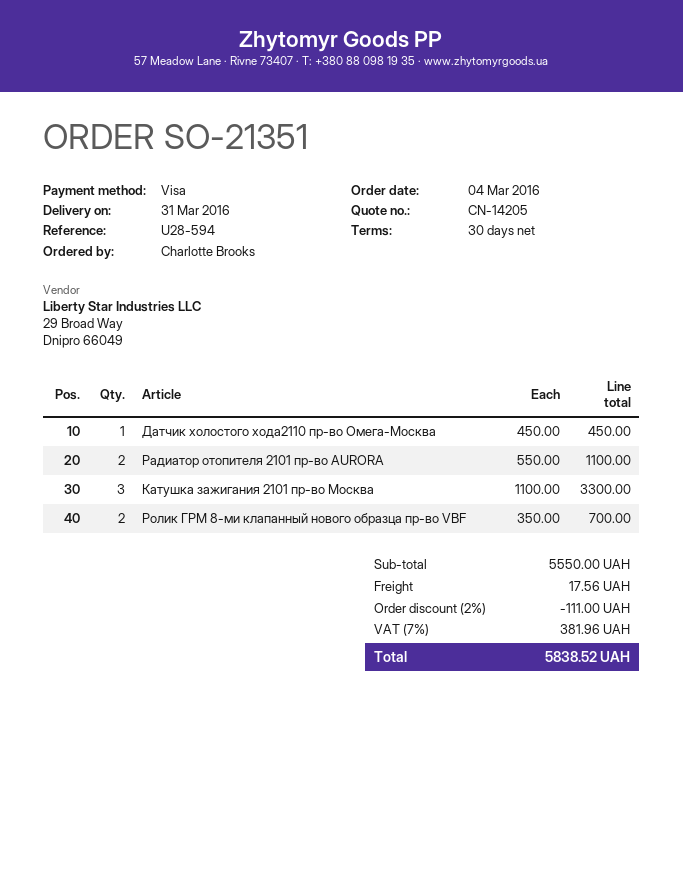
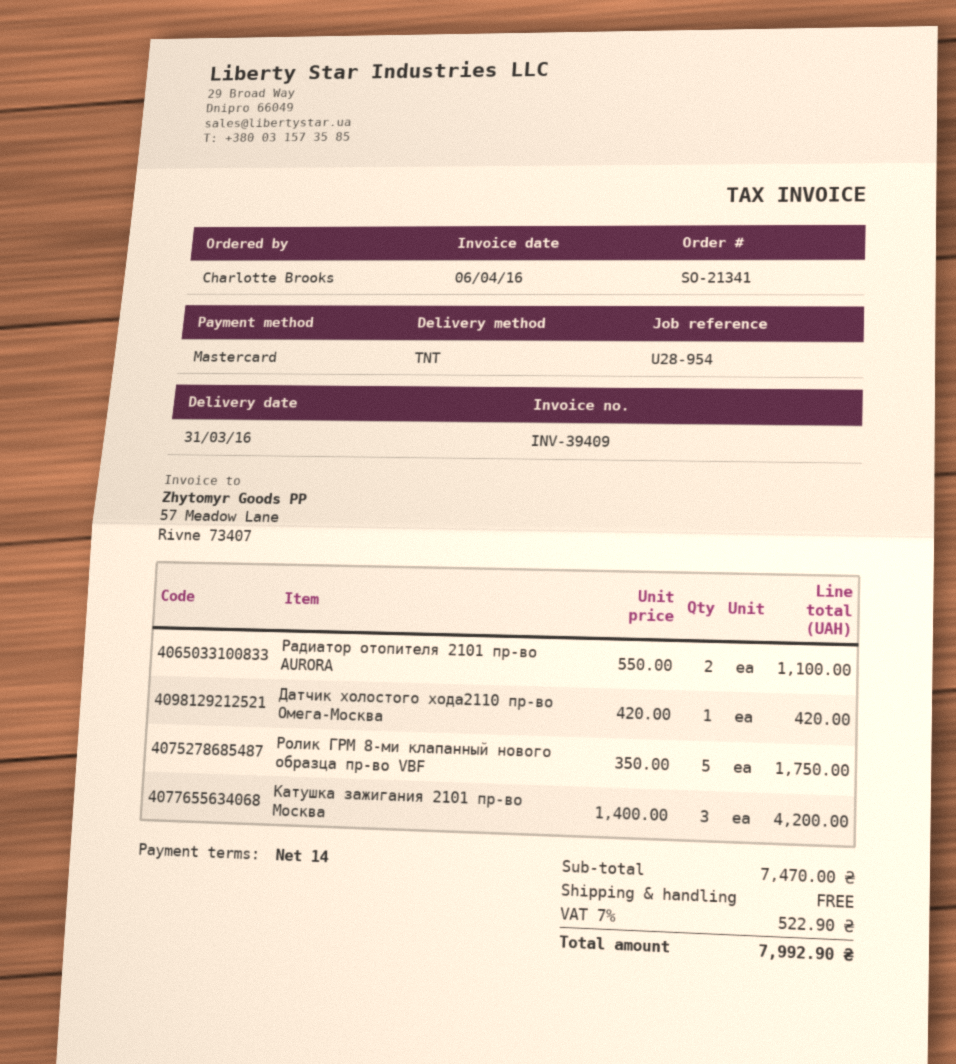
order number: SO-21351 -> SO-21341
payment terms: 30 days -> 14 days
reference: U28-594 -> U28-954
payment method: Visa -> Mastercard
Датчик холостого хода2110 пр-во Омега-Москва: 1 x 450.00 = 450.00 -> 1 x 420.00 = 420.00
Катушка зажигания 2101 пр-во Москва: 3 x 1100.00 = 3300.00 -> 3 x 1400.00 = 4200.00
Ролик ГРМ 8-ми клапанный нового образца пр-во VBF: 2 x 350.00 = 700.00 -> 5 x 350.00 = 1750.00
subtotal: 5550.00 -> 7470.00
discount: 2% = 111.00 -> none
shipping: 17.56 -> 0.00
tax: 7% = 381.96 -> 7% = 522.90
total: 5838.52 -> 7992.90

